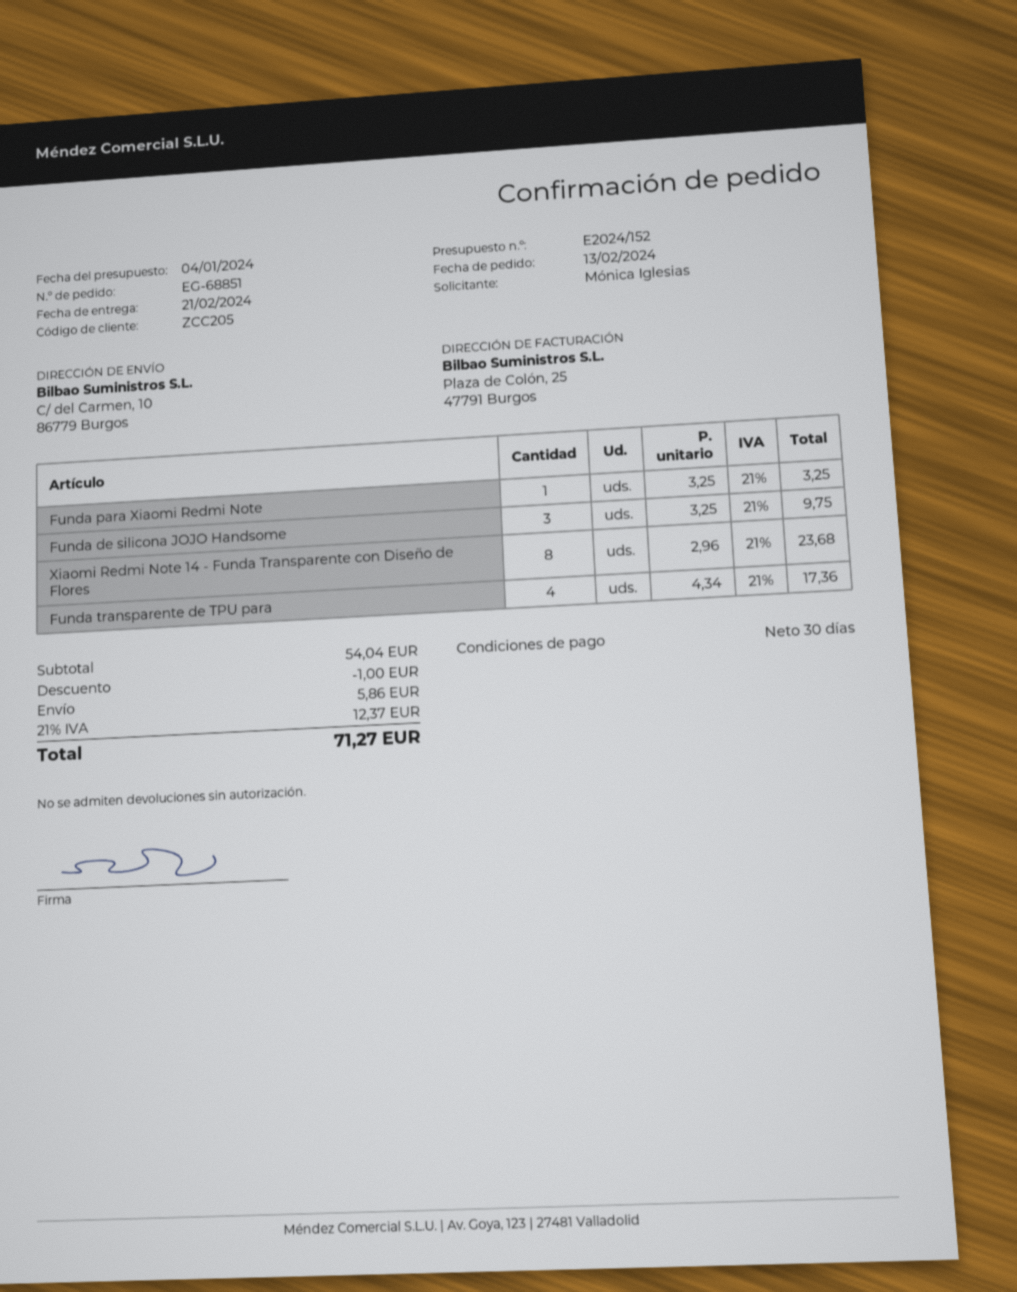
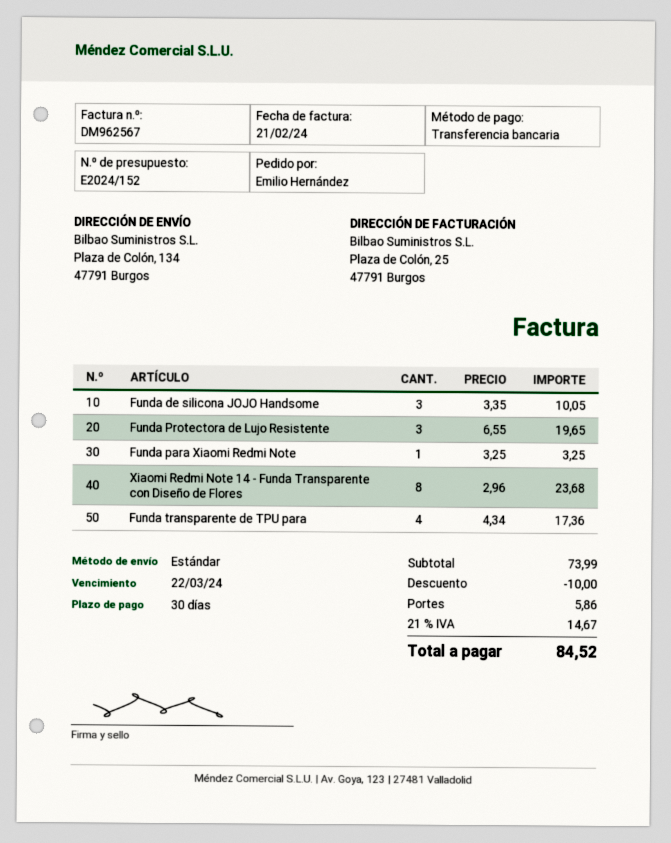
ordered by: Mónica Iglesias -> Emilio Hernández
ship to: C/ del Carmen, 10, 86779 Burgos -> Plaza de Colón, 134, 47791 Burgos
Funda de silicona JOJO Handsome: 3 x 3.25 = 9.75 -> 3 x 3.35 = 10.05
Funda Protectora de Lujo Resistente: none -> 3 x 6.55 = 19.65
subtotal: 54.04 -> 73.99
discount: 1.00 -> 10.00
tax: 21% = 12.37 -> 21% = 14.67
total: 71.27 -> 84.52

